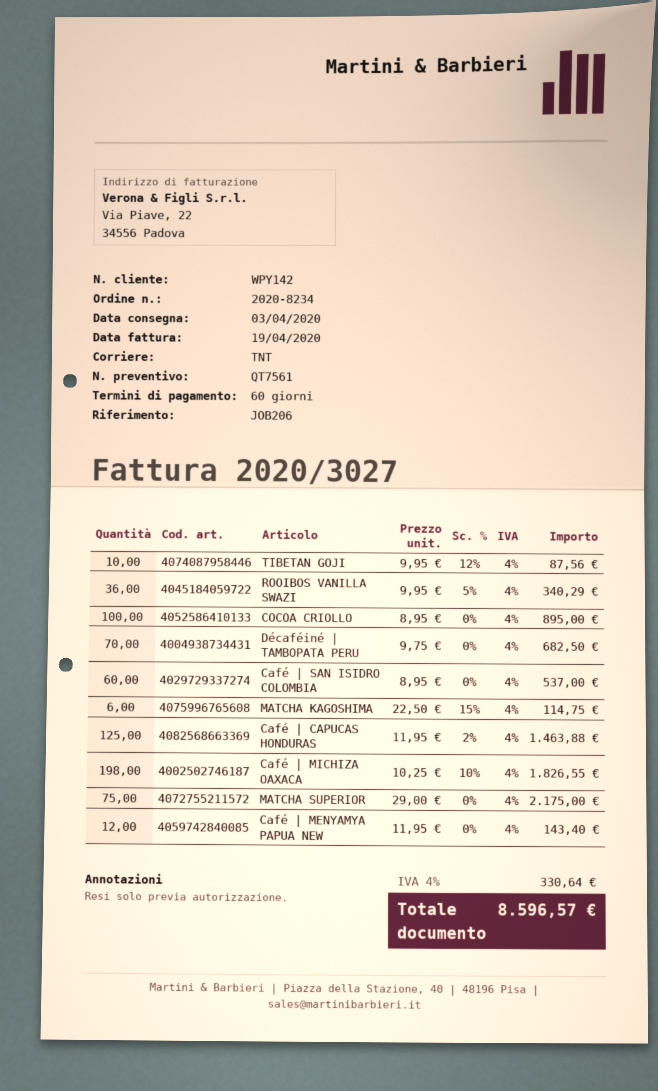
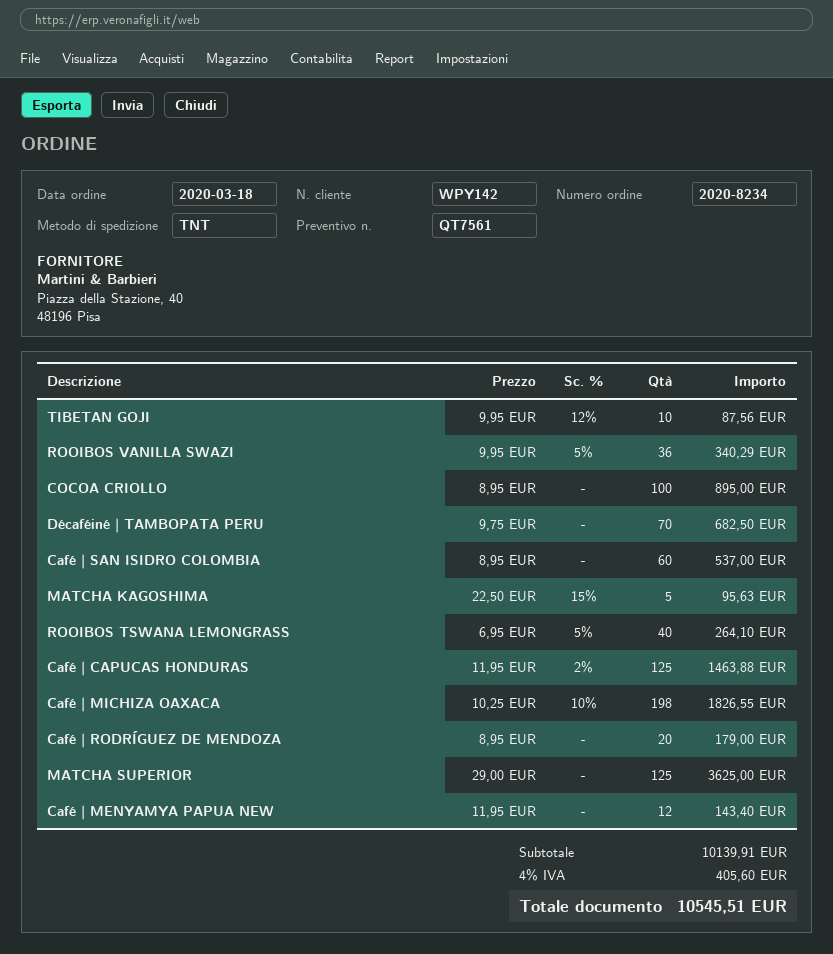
MATCHA KAGOSHIMA: 6 x 22.50 - 15% = 114.75 -> 5 x 22.50 - 15% = 95.63
MATCHA SUPERIOR: 75 x 29.00 = 2175.00 -> 125 x 29.00 = 3625.00
ROOIBOS TSWANA LEMONGRASS: none -> 40 x 6.95 - 5% = 264.10
Café | RODRÍGUEZ DE MENDOZA: none -> 20 x 8.95 = 179.00
tax: 4% = 330.64 -> 4% = 405.60
total: 8596.57 -> 10545.51

